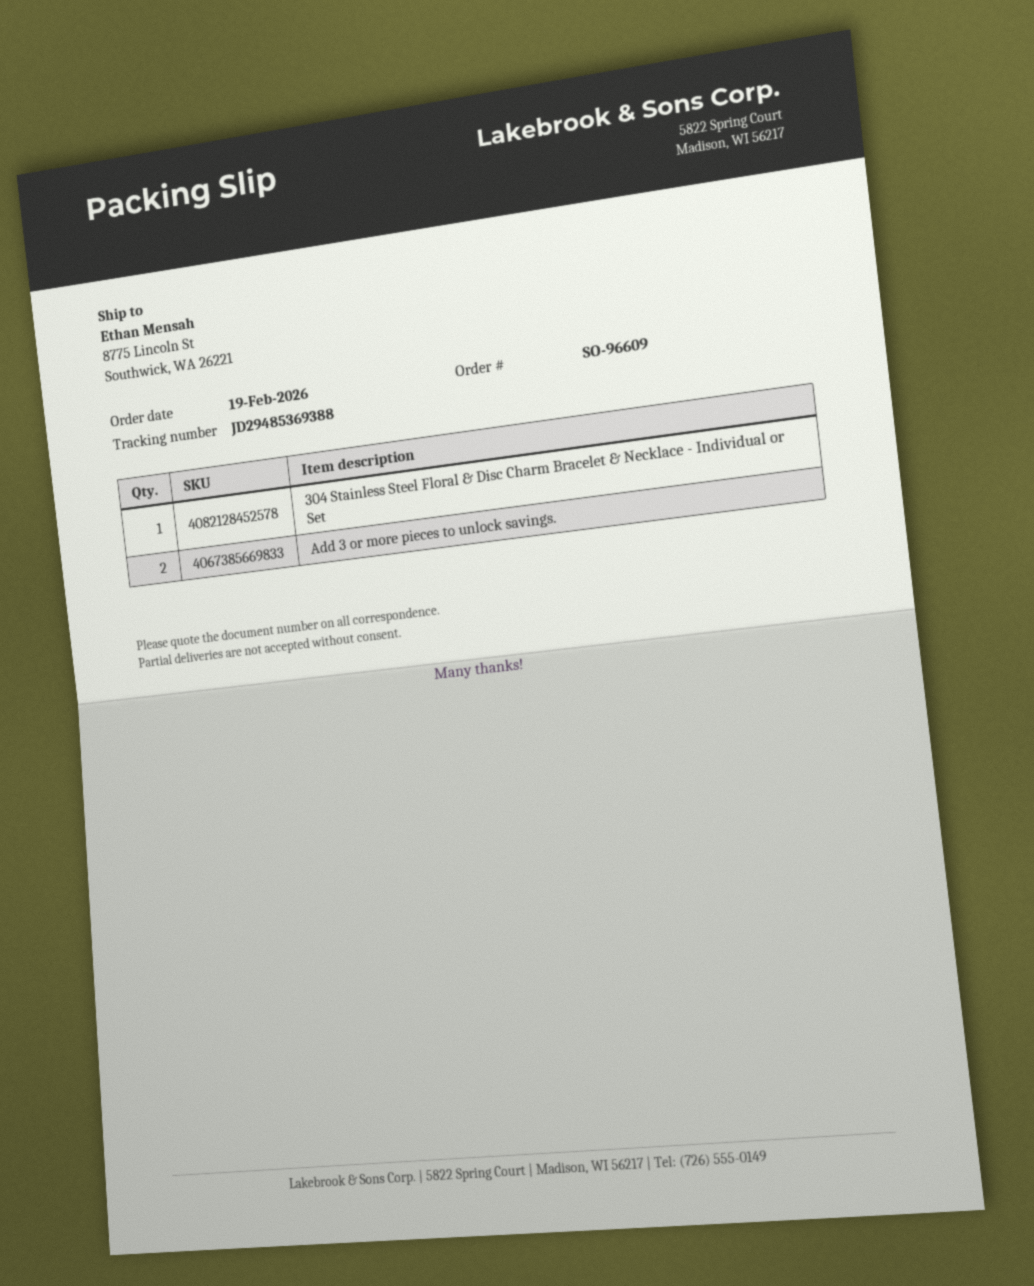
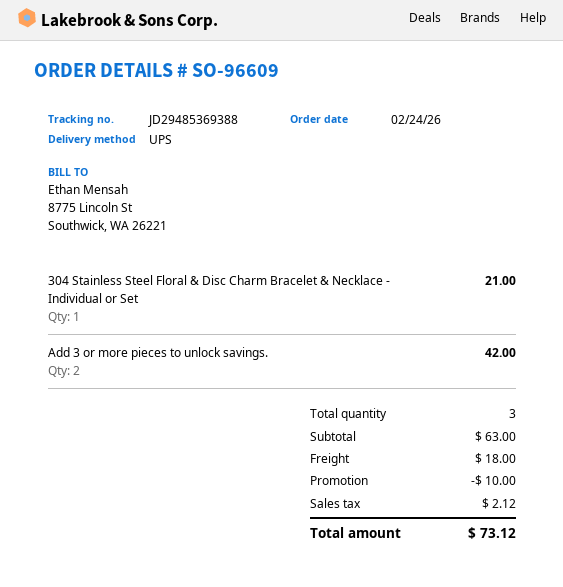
order date: 2026-02-19 -> 2026-02-24

